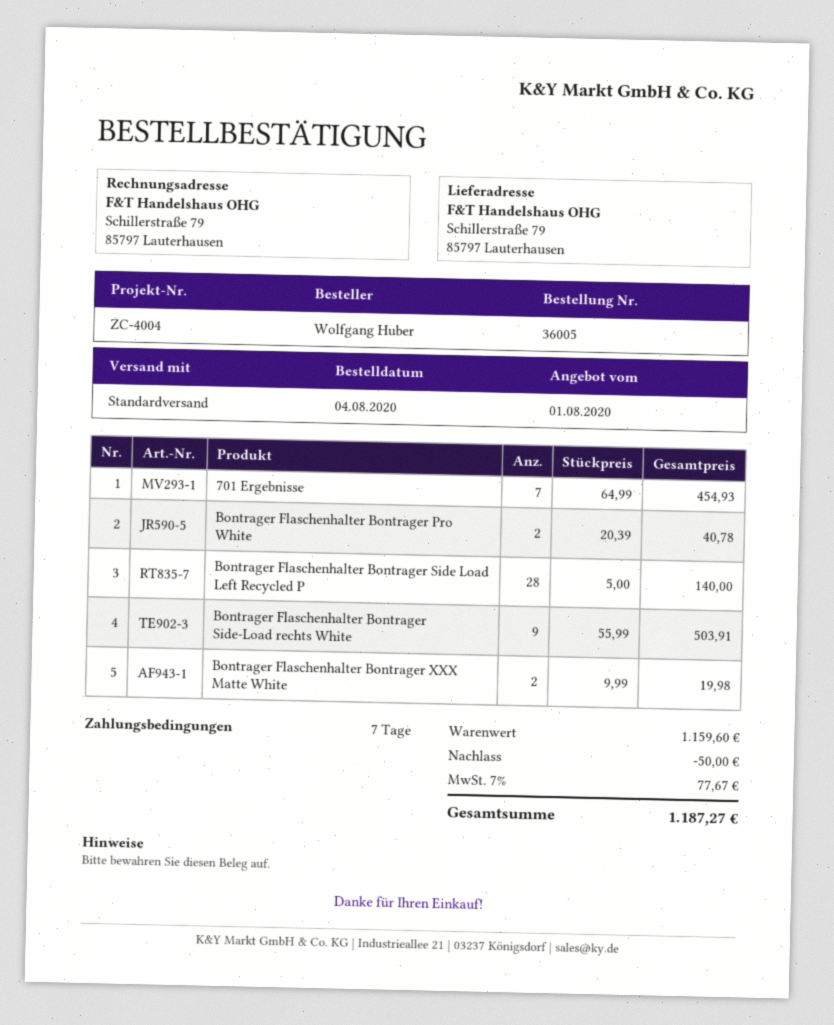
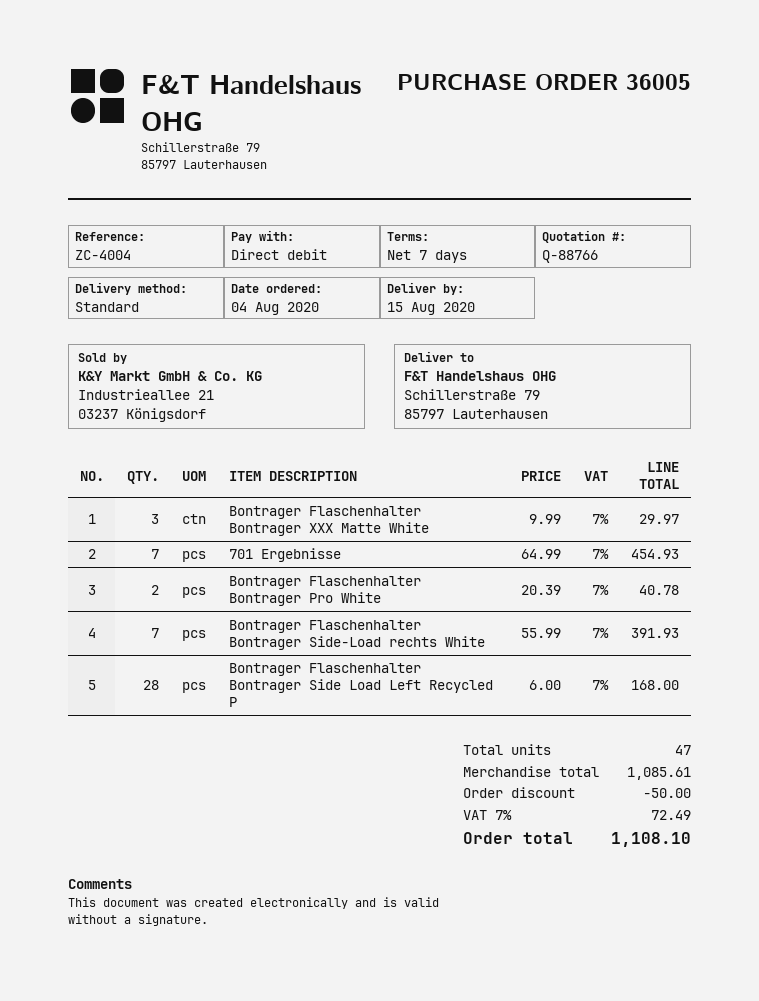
Bontrager Flaschenhalter Bontrager Side Load Left Recycled P: 28 x 5.00 = 140.00 -> 28 x 6.00 = 168.00
Bontrager Flaschenhalter Bontrager Side-Load rechts White: 9 x 55.99 = 503.91 -> 7 x 55.99 = 391.93
Bontrager Flaschenhalter Bontrager XXX Matte White: 2 x 9.99 = 19.98 -> 3 x 9.99 = 29.97
subtotal: 1159.60 -> 1085.61
tax: 7% = 77.67 -> 7% = 72.49
total: 1187.27 -> 1108.10

